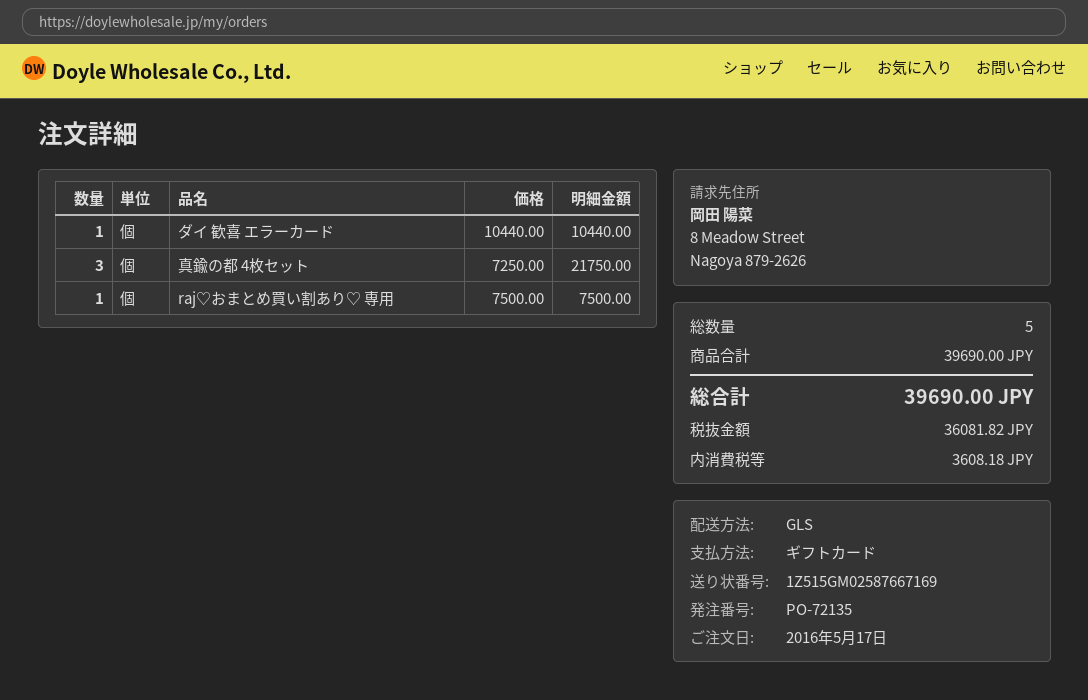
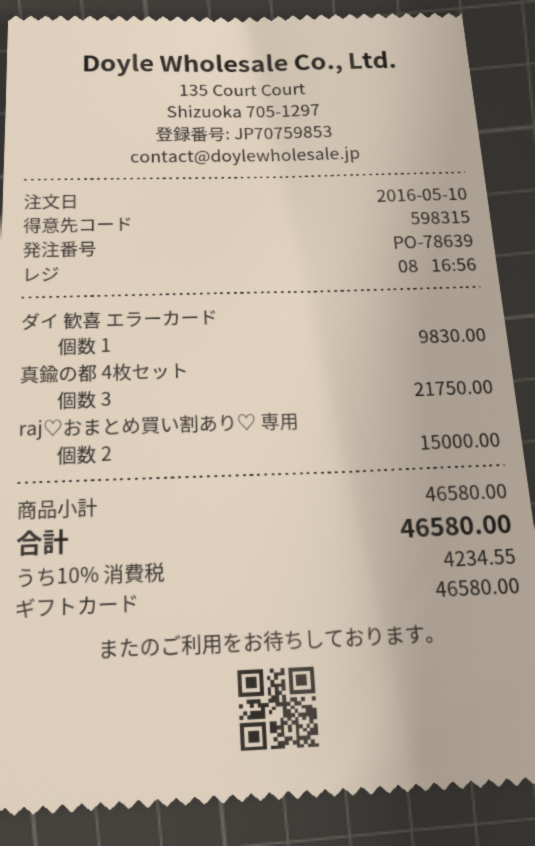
order number: PO-72135 -> PO-78639
order date: 2016-05-17 -> 2016-05-10
ダイ 歓喜 エラーカード: 1 for 10440.00 -> 1 for 9830.00
raj♡おまとめ買い割あり♡ 専用: 1 for 7500.00 -> 2 for 15000.00
subtotal: 39690.00 -> 46580.00
tax: 3608.18 -> 4234.55
total: 39690.00 -> 46580.00

